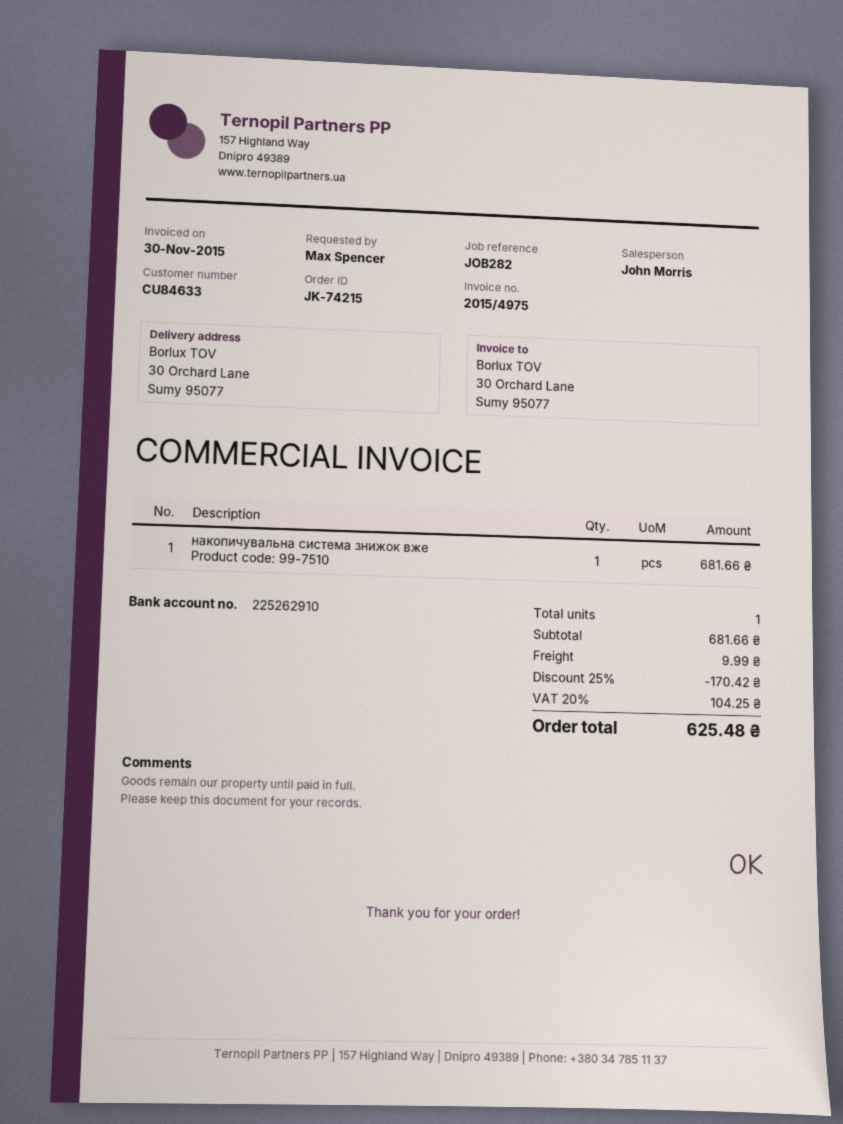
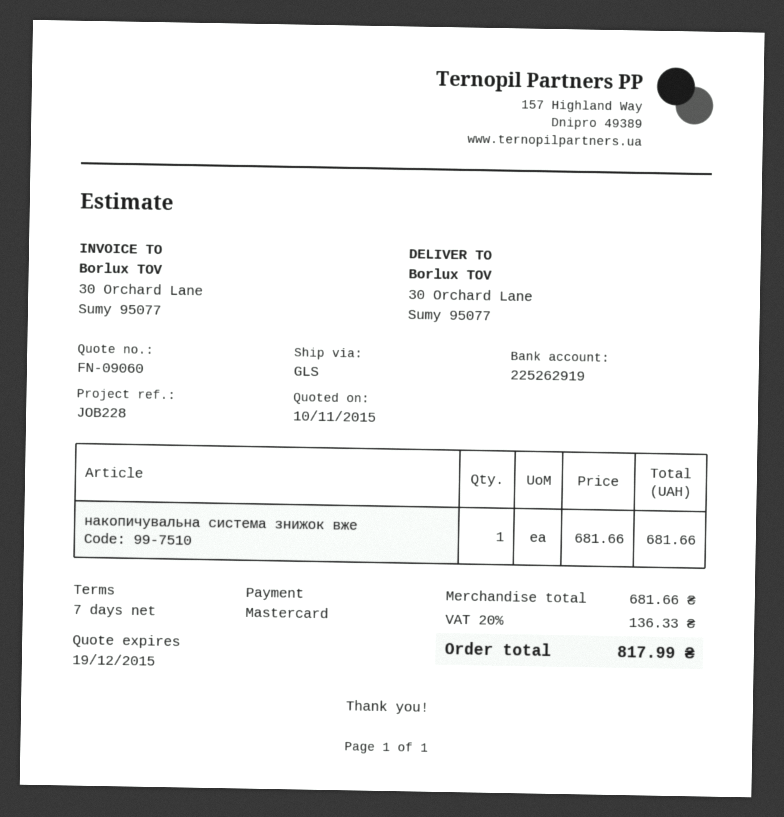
reference: JOB282 -> JOB228
bank account: 225262910 -> 225262919
discount: 25% = 170.42 -> none
shipping: 9.99 -> none
tax: 20% = 104.25 -> 20% = 136.33
total: 625.48 -> 817.99

